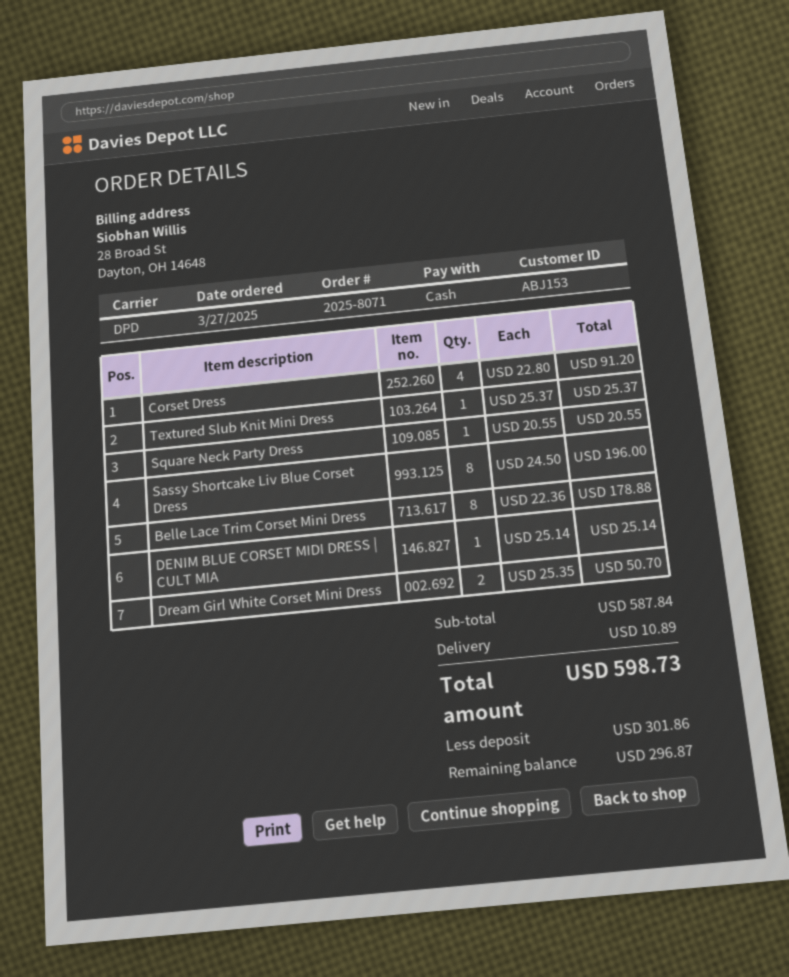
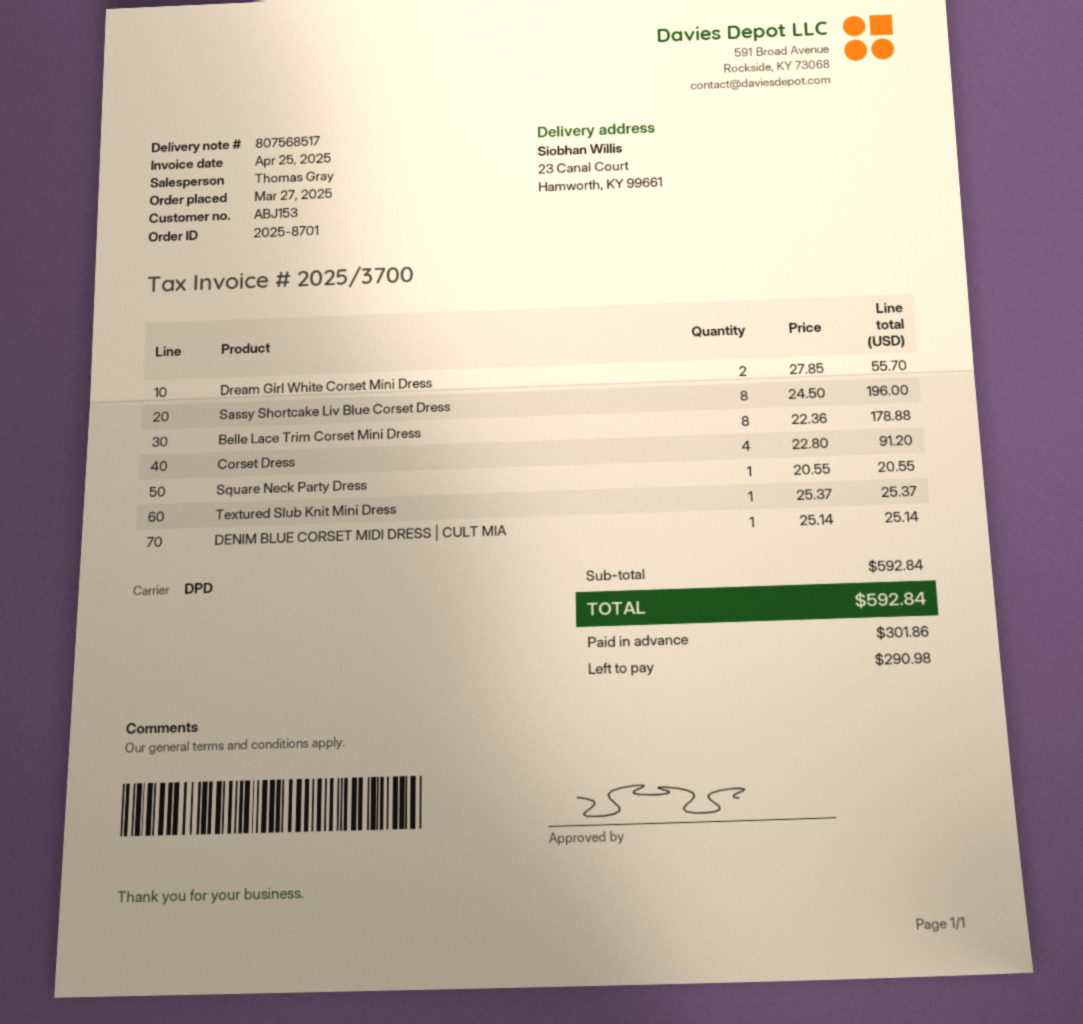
order number: 2025-8071 -> 2025-8701
Dream Girl White Corset Mini Dress: 2 x 25.35 = 50.70 -> 2 x 27.85 = 55.70
subtotal: 587.84 -> 592.84
shipping: 10.89 -> none
total: 598.73 -> 592.84
balance: 296.87 -> 290.98

